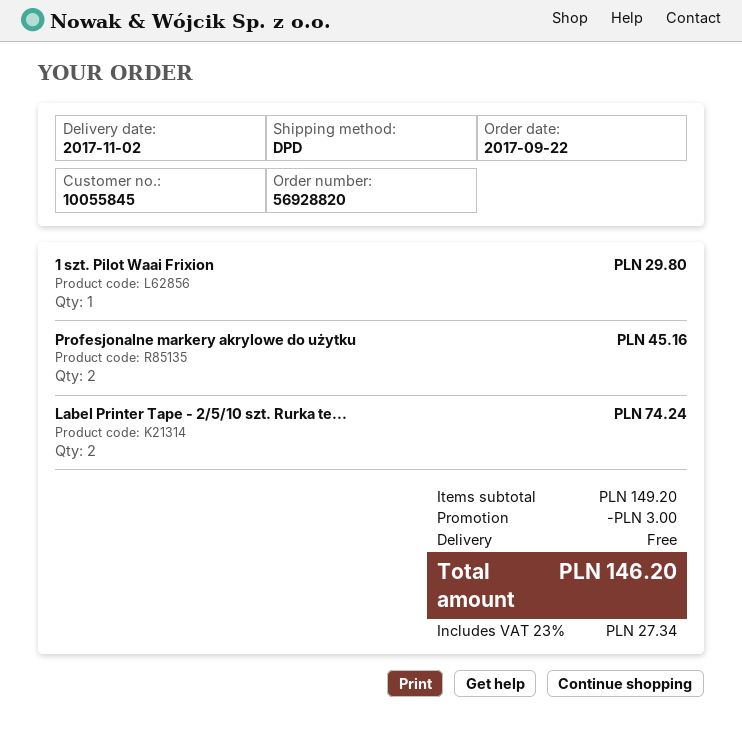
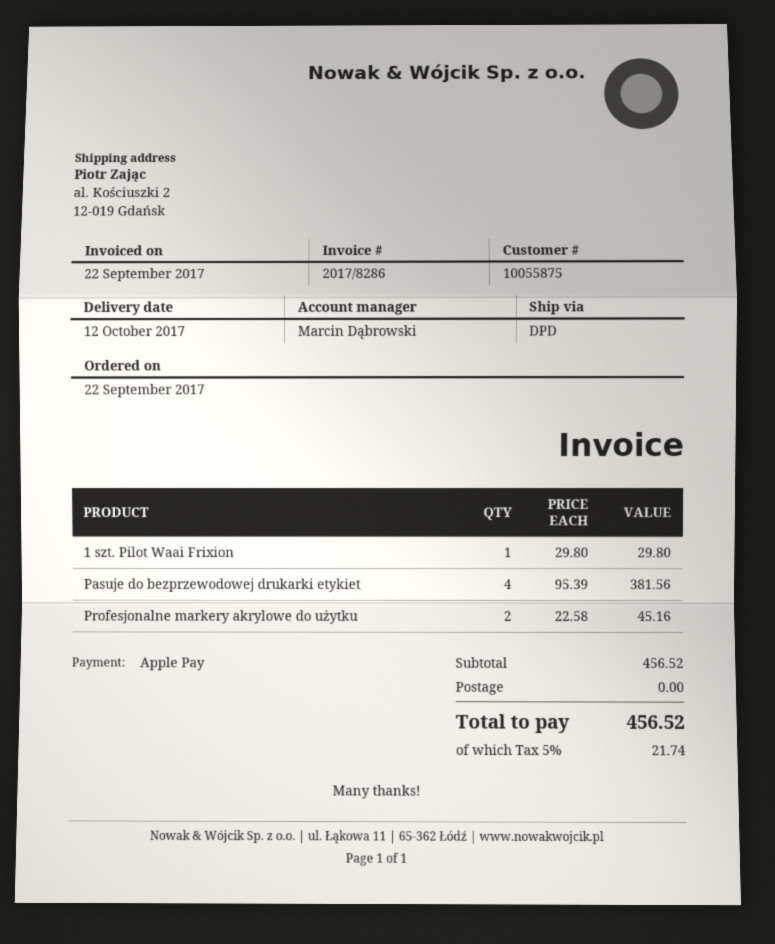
delivery date: 2017-11-02 -> 2017-10-12
customer number: 10055845 -> 10055875
Label Printer Tape - 2/5/10 szt. Rurka te...: 2 for 74.24 -> none
Pasuje do bezprzewodowej drukarki etykiet: none -> 4 for 381.56
subtotal: 149.20 -> 456.52
discount: 3.00 -> none
tax: 23% = 27.34 -> 5% = 21.74
total: 146.20 -> 456.52

